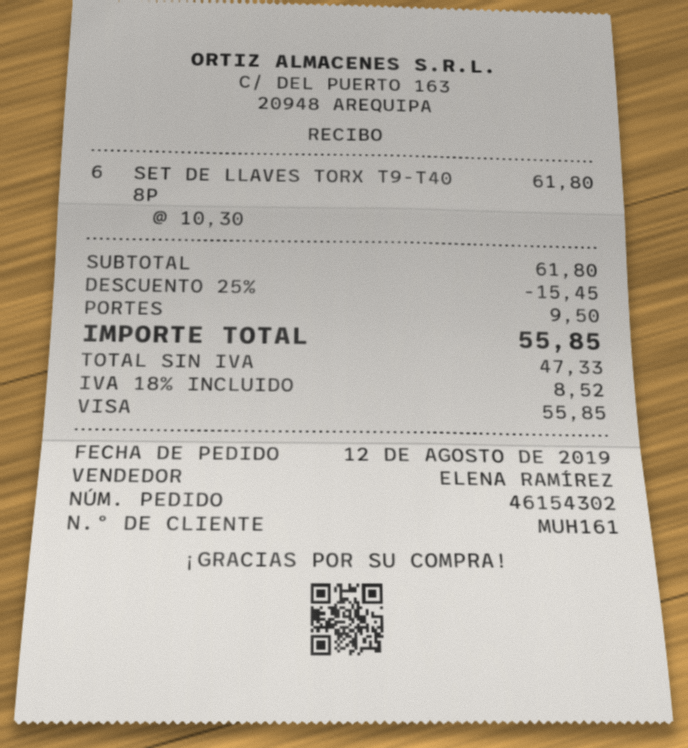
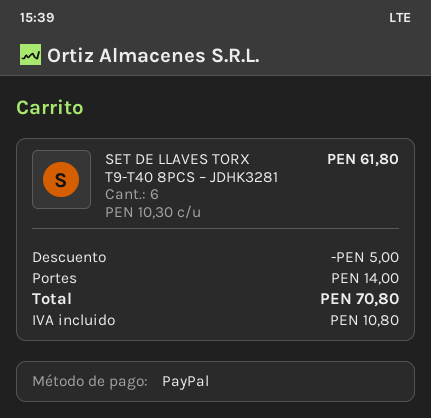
payment method: Visa -> PayPal
discount: 15.45 -> 5.00
shipping: 9.50 -> 14.00
tax: 8.52 -> 10.80
total: 55.85 -> 70.80

